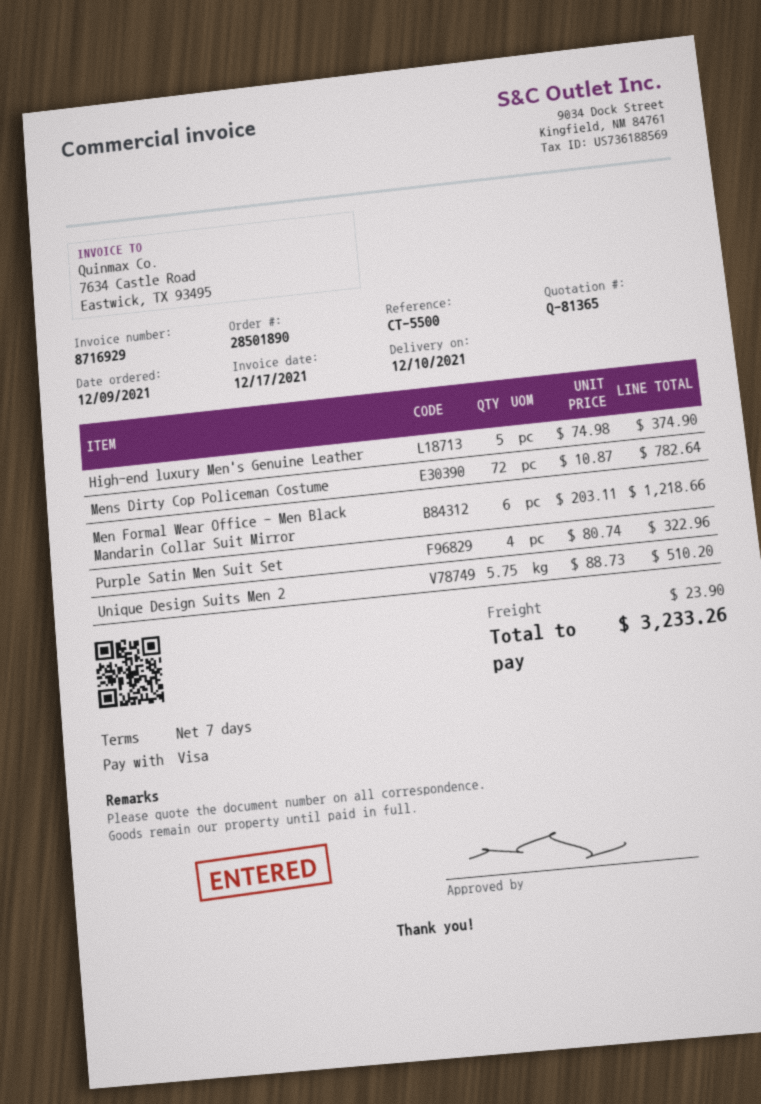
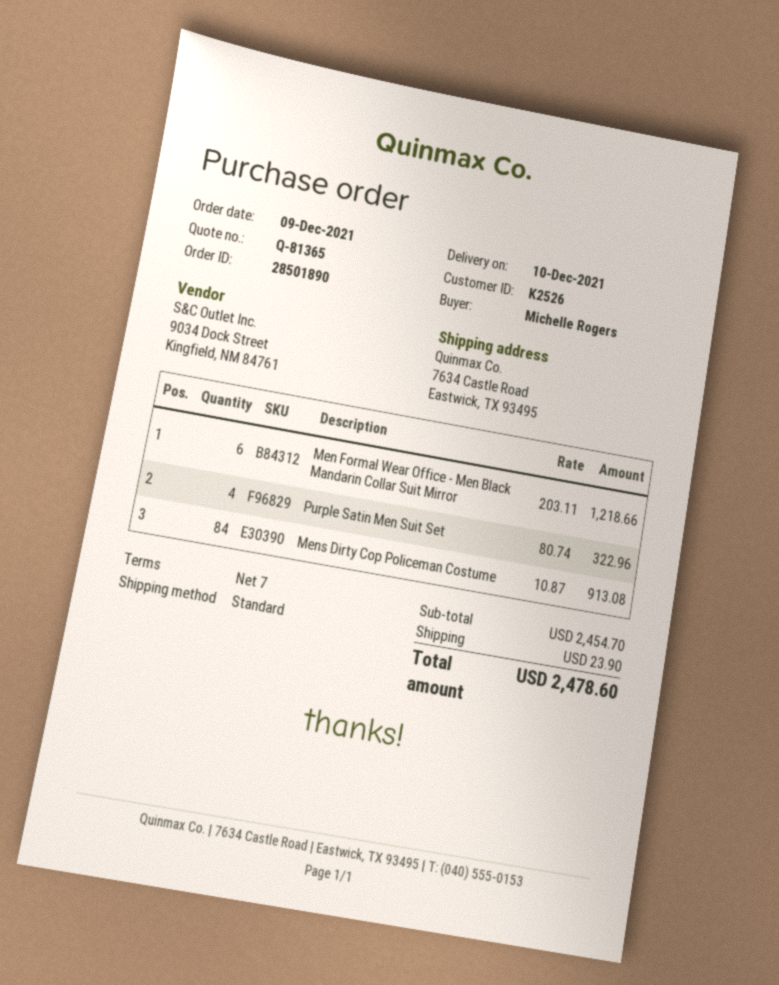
High-end luxury Men's Genuine Leather: 5 x 74.98 = 374.90 -> none
Mens Dirty Cop Policeman Costume: 72 x 10.87 = 782.64 -> 84 x 10.87 = 913.08
Unique Design Suits Men 2: 5.75 x 88.73 = 510.20 -> none
total: 3233.26 -> 2478.60

